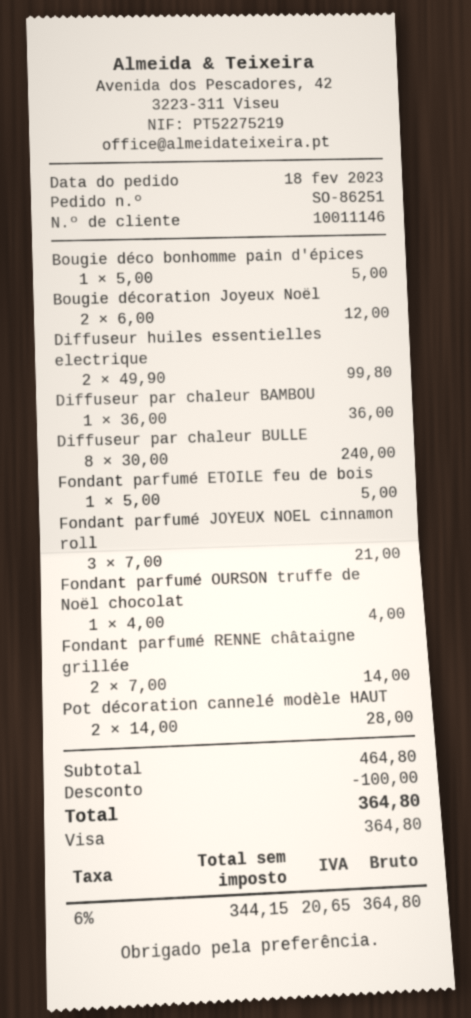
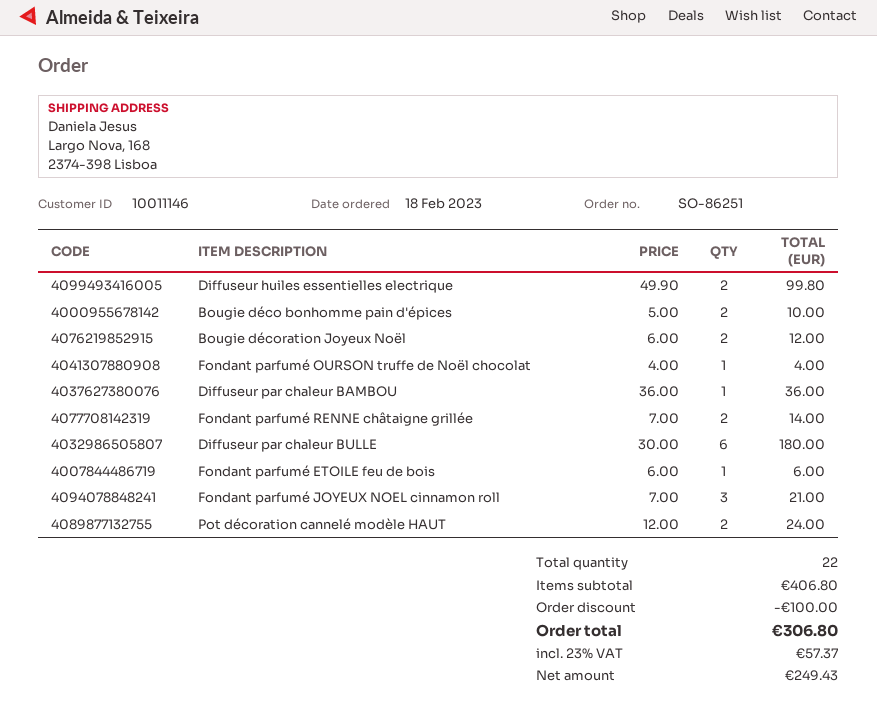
Bougie déco bonhomme pain d'épices: 1 x 5.00 = 5.00 -> 2 x 5.00 = 10.00
Diffuseur par chaleur BULLE: 8 x 30.00 = 240.00 -> 6 x 30.00 = 180.00
Fondant parfumé ETOILE feu de bois: 1 x 5.00 = 5.00 -> 1 x 6.00 = 6.00
Pot décoration cannelé modèle HAUT: 2 x 14.00 = 28.00 -> 2 x 12.00 = 24.00
subtotal: 464.80 -> 406.80
net: 344.15 -> 249.43
tax: 6% = 20.65 -> 23% = 57.37
total: 364.80 -> 306.80

